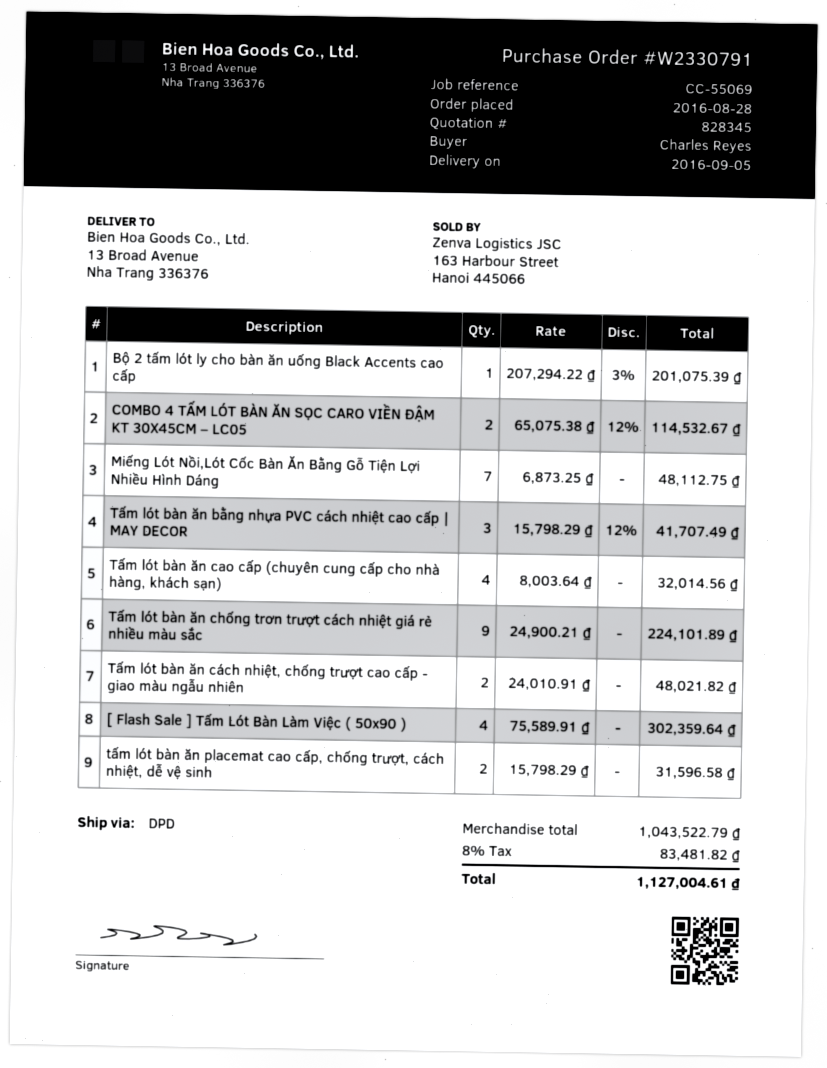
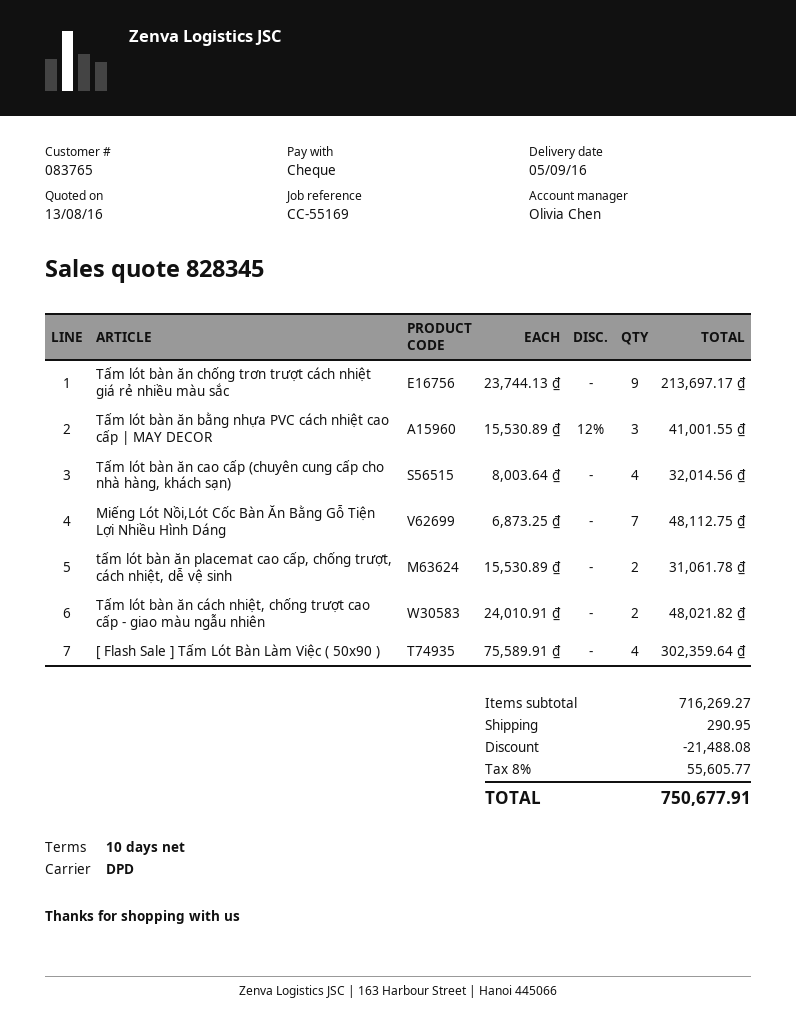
reference: CC-55069 -> CC-55169
Bộ 2 tấm lót ly cho bàn ăn uống Black Accents cao cấp: 1 x 207294.22 - 3% = 201075.39 -> none
COMBO 4 TẤM LÓT BÀN ĂN SỌC CARO VIỀN ĐẬM KT 30X45CM – LC05: 2 x 65075.38 - 12% = 114532.67 -> none
Tấm lót bàn ăn bằng nhựa PVC cách nhiệt cao cấp | MAY DECOR: 3 x 15798.29 - 12% = 41707.49 -> 3 x 15530.89 - 12% = 41001.55
Tấm lót bàn ăn chống trơn trượt cách nhiệt giá rẻ nhiều màu sắc: 9 x 24900.21 = 224101.89 -> 9 x 23744.13 = 213697.17
tấm lót bàn ăn placemat cao cấp, chống trượt, cách nhiệt, dễ vệ sinh: 2 x 15798.29 = 31596.58 -> 2 x 15530.89 = 31061.78
subtotal: 1043522.79 -> 716269.27
discount: none -> 21488.08
shipping: none -> 290.95
tax: 8% = 83481.82 -> 8% = 55605.77
total: 1127004.61 -> 750677.91

